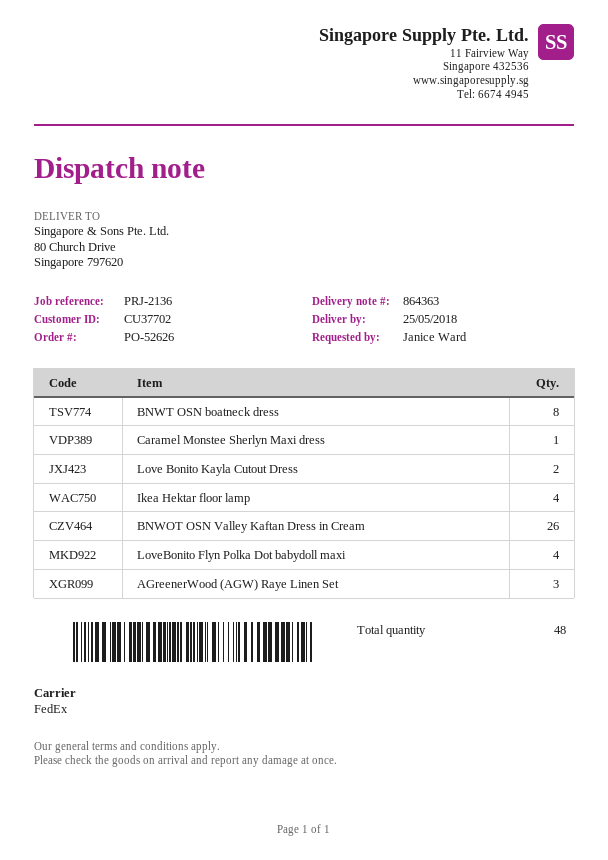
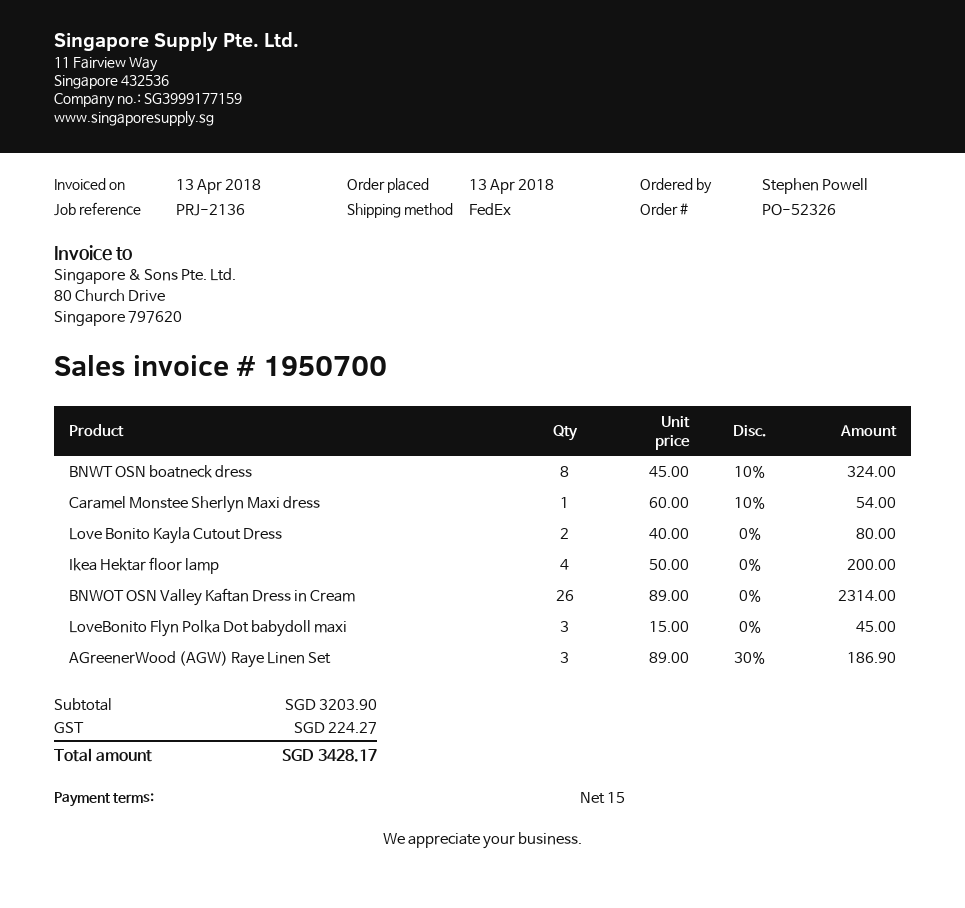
order number: PO-52626 -> PO-52326
ordered by: Janice Ward -> Stephen Powell
LoveBonito Flyn Polka Dot babydoll maxi: 4 -> 3

